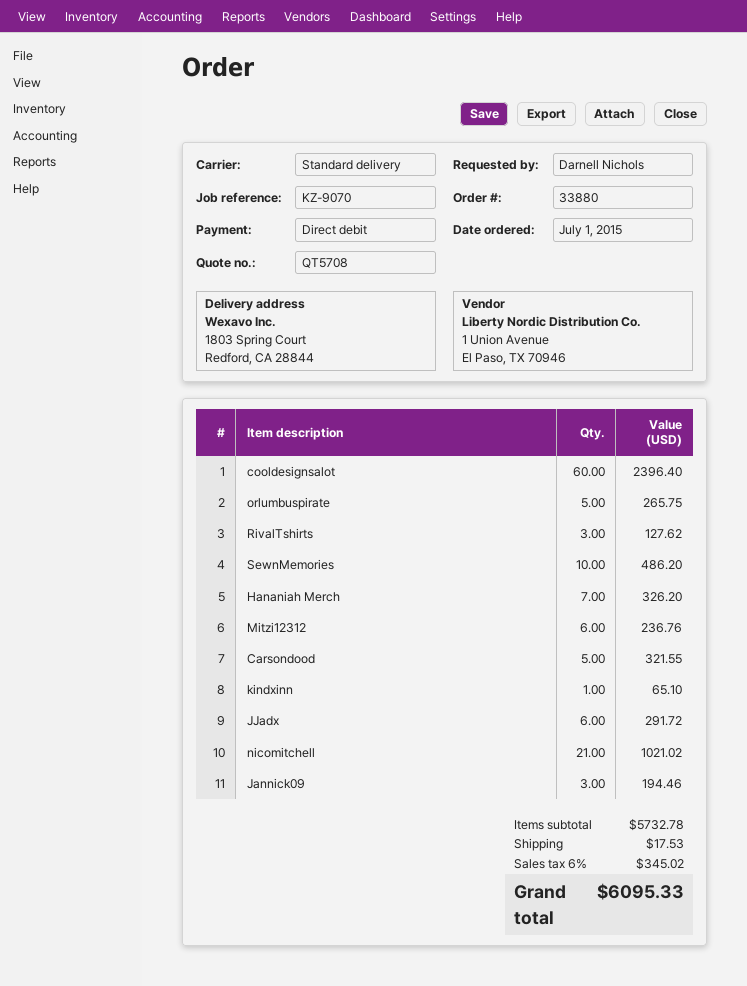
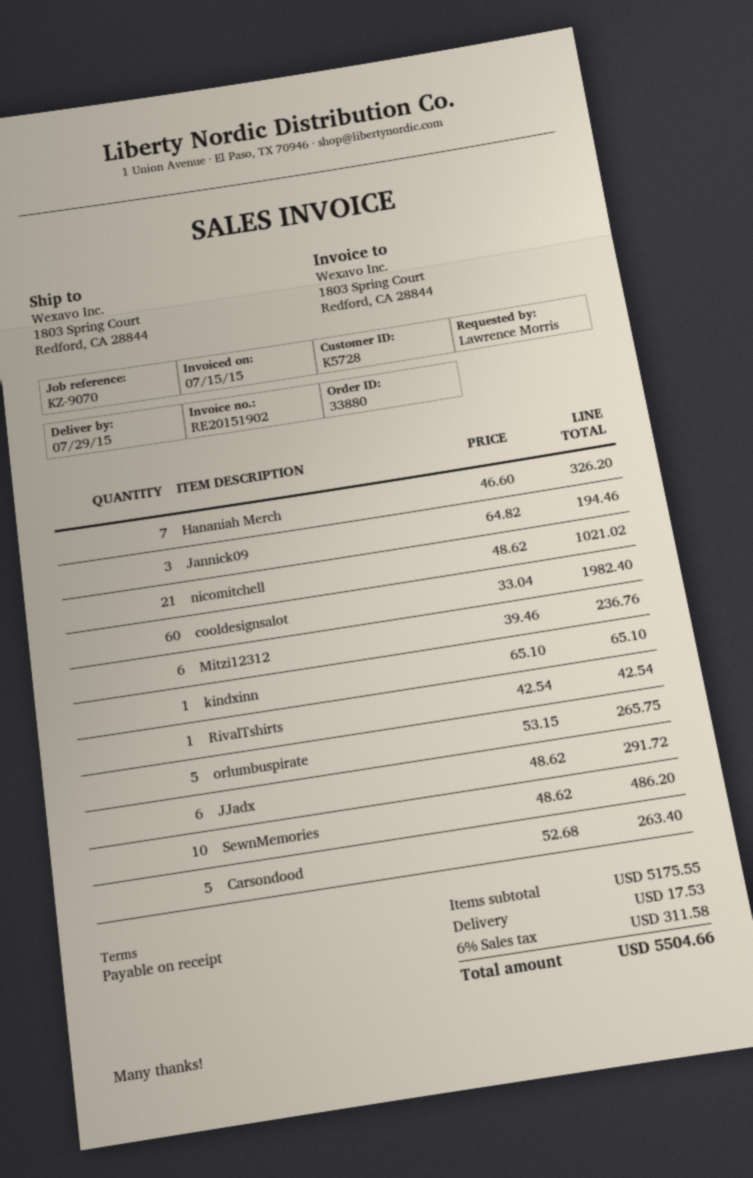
ordered by: Darnell Nichols -> Lawrence Morris
cooldesignsalot: 60 for 2396.40 -> 60 for 1982.40
RivalTshirts: 3 for 127.62 -> 1 for 42.54
Carsondood: 5 for 321.55 -> 5 for 263.40
subtotal: 5732.78 -> 5175.55
tax: 6% = 345.02 -> 6% = 311.58
total: 6095.33 -> 5504.66

